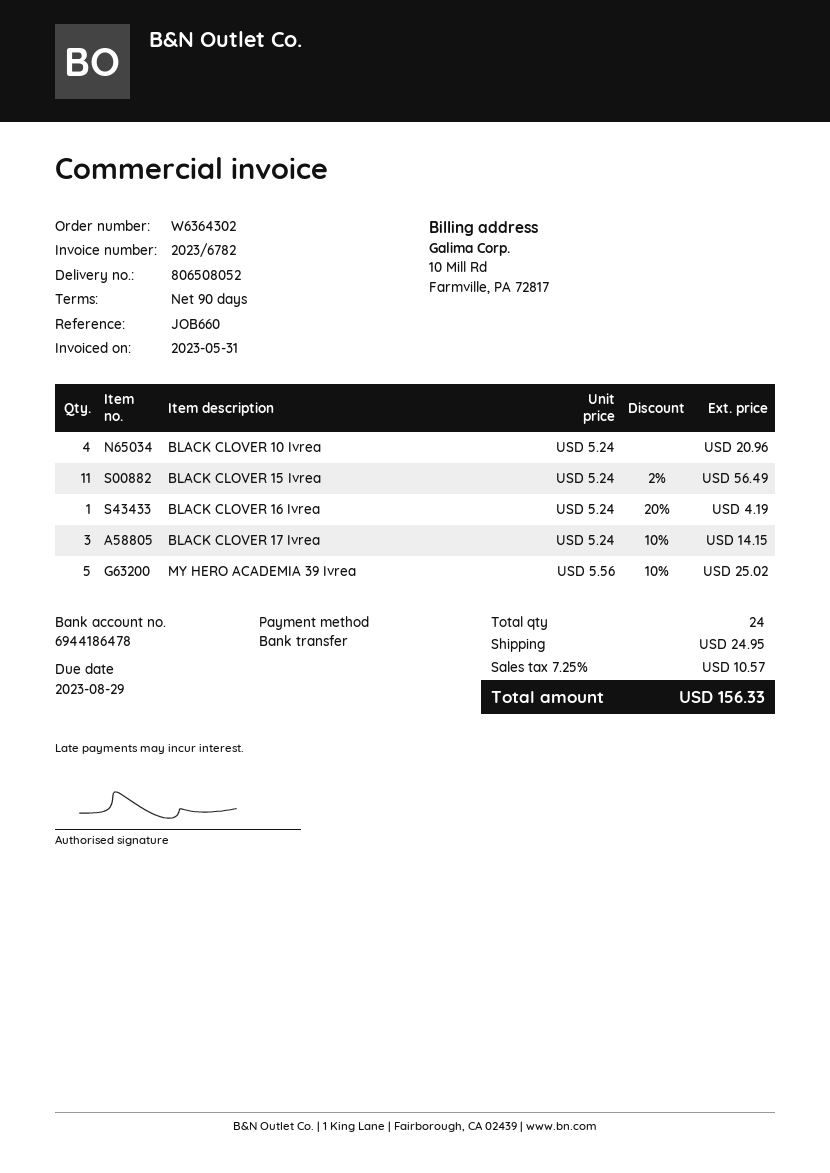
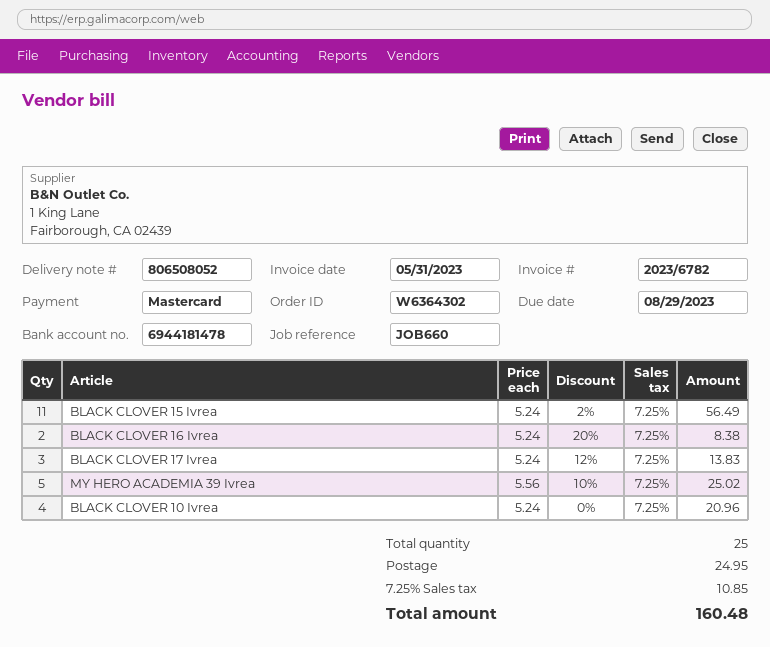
payment method: bank transfer -> Mastercard
bank account: 6944186478 -> 6944181478
BLACK CLOVER 16 Ivrea: 1 x 5.24 - 20% = 4.19 -> 2 x 5.24 - 20% = 8.38
BLACK CLOVER 17 Ivrea: 3 x 5.24 - 10% = 14.15 -> 3 x 5.24 - 12% = 13.83
total quantity: 24 -> 25
tax: 7.25% = 10.57 -> 7.25% = 10.85
total: 156.33 -> 160.48

